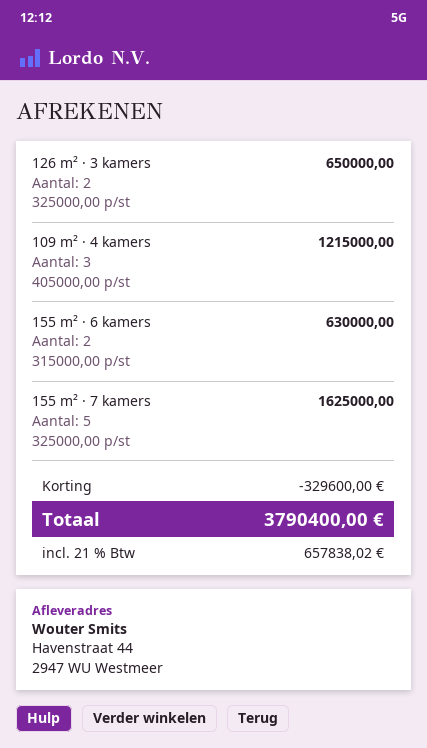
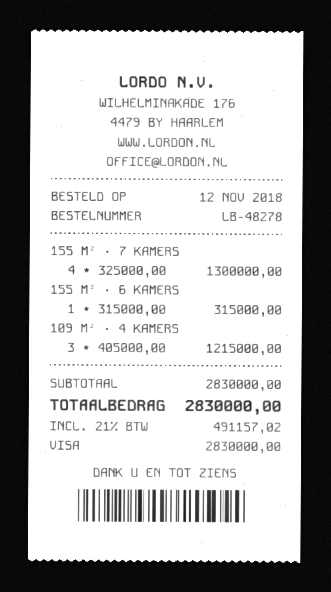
126 m² · 3 kamers: 2 x 325000.00 = 650000.00 -> none
155 m² · 6 kamers: 2 x 315000.00 = 630000.00 -> 1 x 315000.00 = 315000.00
155 m² · 7 kamers: 5 x 325000.00 = 1625000.00 -> 4 x 325000.00 = 1300000.00
discount: 329600.00 -> none
tax: 21% = 657838.02 -> 21% = 491157.02
total: 3790400.00 -> 2830000.00

